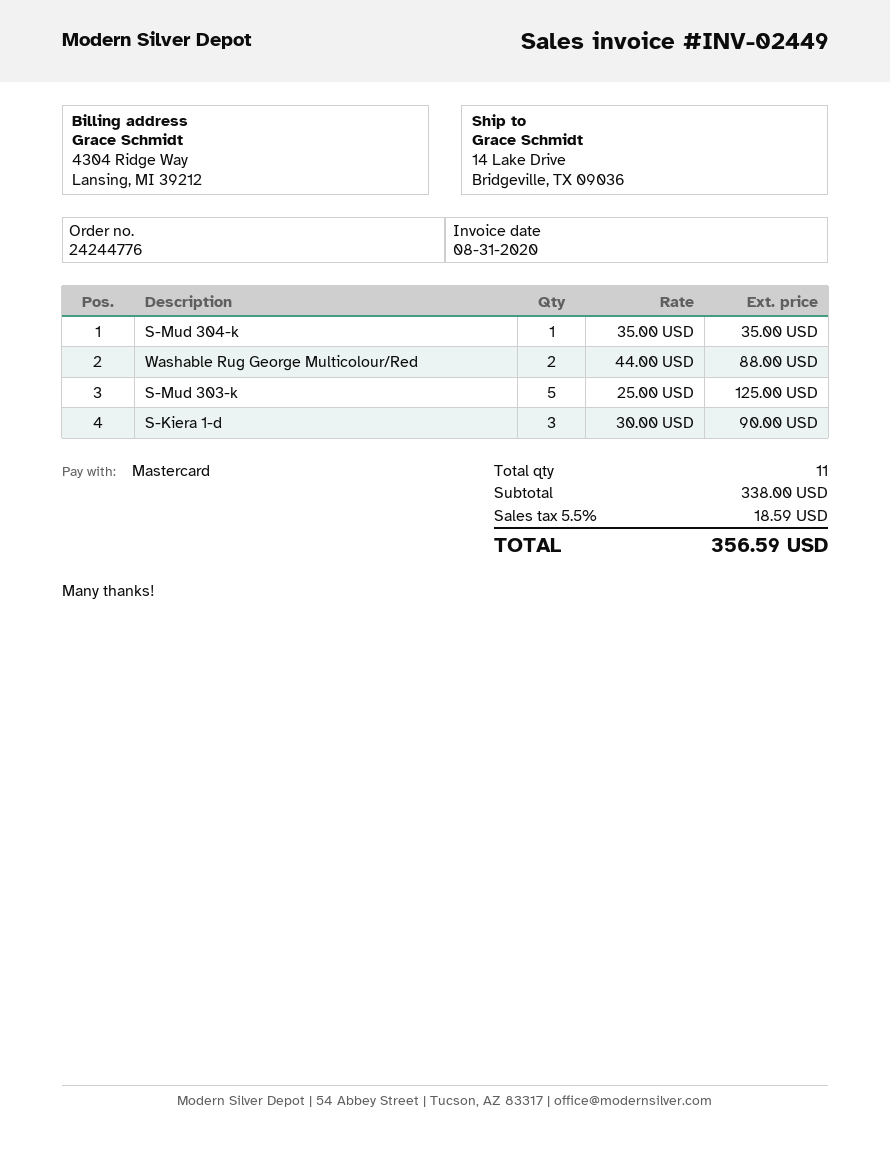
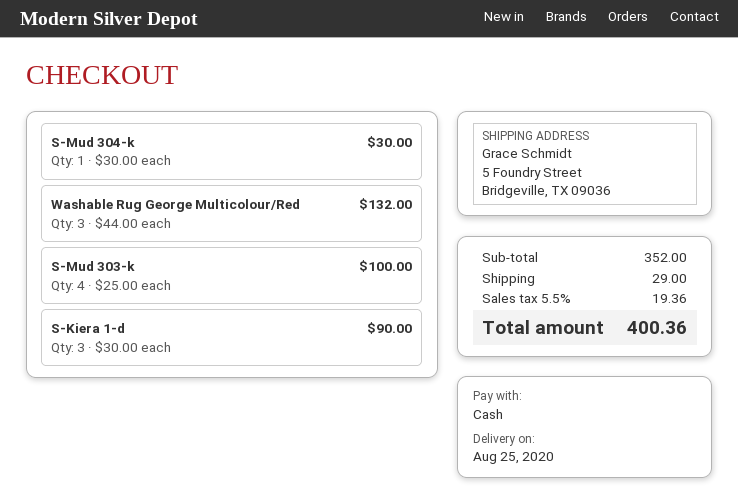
payment method: Mastercard -> cash
ship to: 14 Lake Drive, Bridgeville, TX 09036 -> 5 Foundry Street, Bridgeville, TX 09036
S-Mud 304-k: 1 x 35.00 = 35.00 -> 1 x 30.00 = 30.00
Washable Rug George Multicolour/Red: 2 x 44.00 = 88.00 -> 3 x 44.00 = 132.00
S-Mud 303-k: 5 x 25.00 = 125.00 -> 4 x 25.00 = 100.00
subtotal: 338.00 -> 352.00
shipping: none -> 29.00
tax: 5.5% = 18.59 -> 5.5% = 19.36
total: 356.59 -> 400.36

